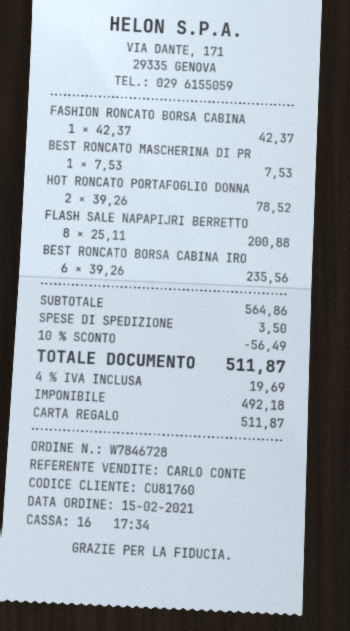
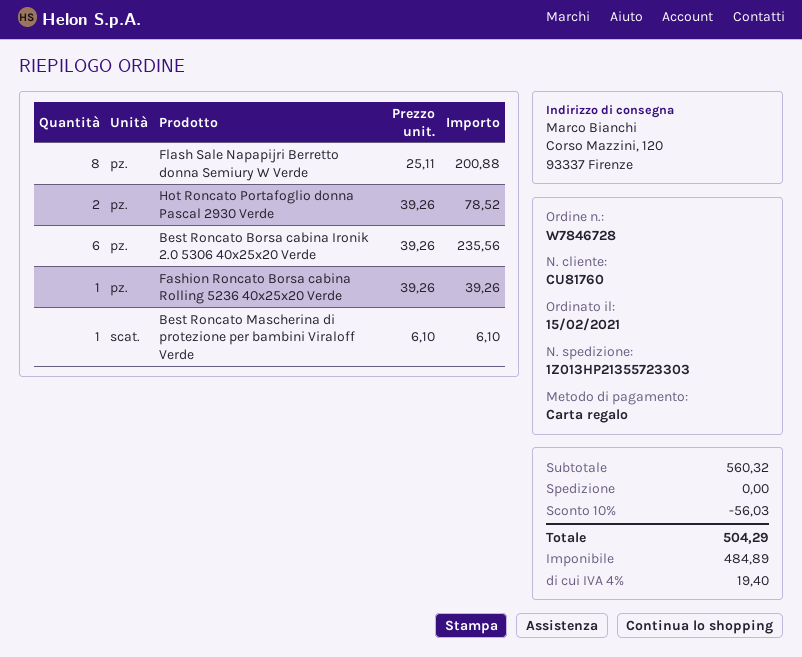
FASHION RONCATO BORSA CABINA: 1 x 42.37 = 42.37 -> 1 x 39.26 = 39.26
BEST RONCATO MASCHERINA DI PR: 1 x 7.53 = 7.53 -> 1 x 6.10 = 6.10
subtotal: 564.86 -> 560.32
discount: 10% = 56.49 -> 10% = 56.03
shipping: 3.50 -> 0.00
net: 492.18 -> 484.89
tax: 4% = 19.69 -> 4% = 19.40
total: 511.87 -> 504.29

